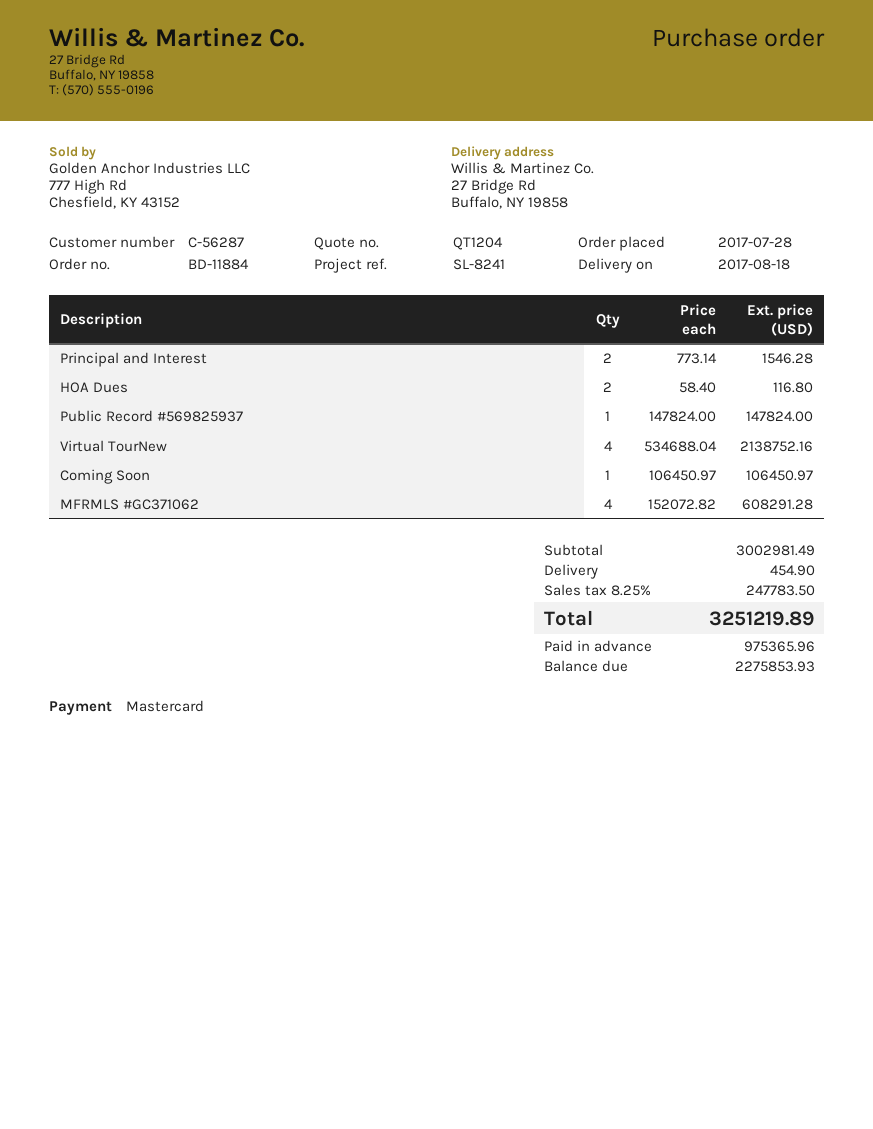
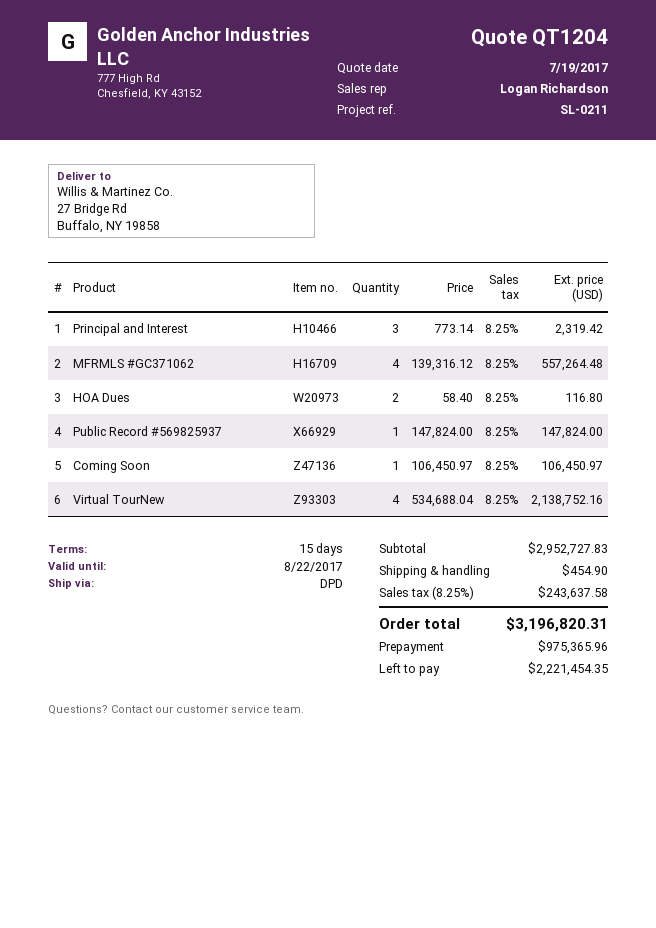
reference: SL-8241 -> SL-0211
Principal and Interest: 2 x 773.14 = 1546.28 -> 3 x 773.14 = 2319.42
MFRMLS #GC371062: 4 x 152072.82 = 608291.28 -> 4 x 139316.12 = 557264.48
subtotal: 3002981.49 -> 2952727.83
tax: 8.25% = 247783.50 -> 8.25% = 243637.58
total: 3251219.89 -> 3196820.31
balance: 2275853.93 -> 2221454.35

